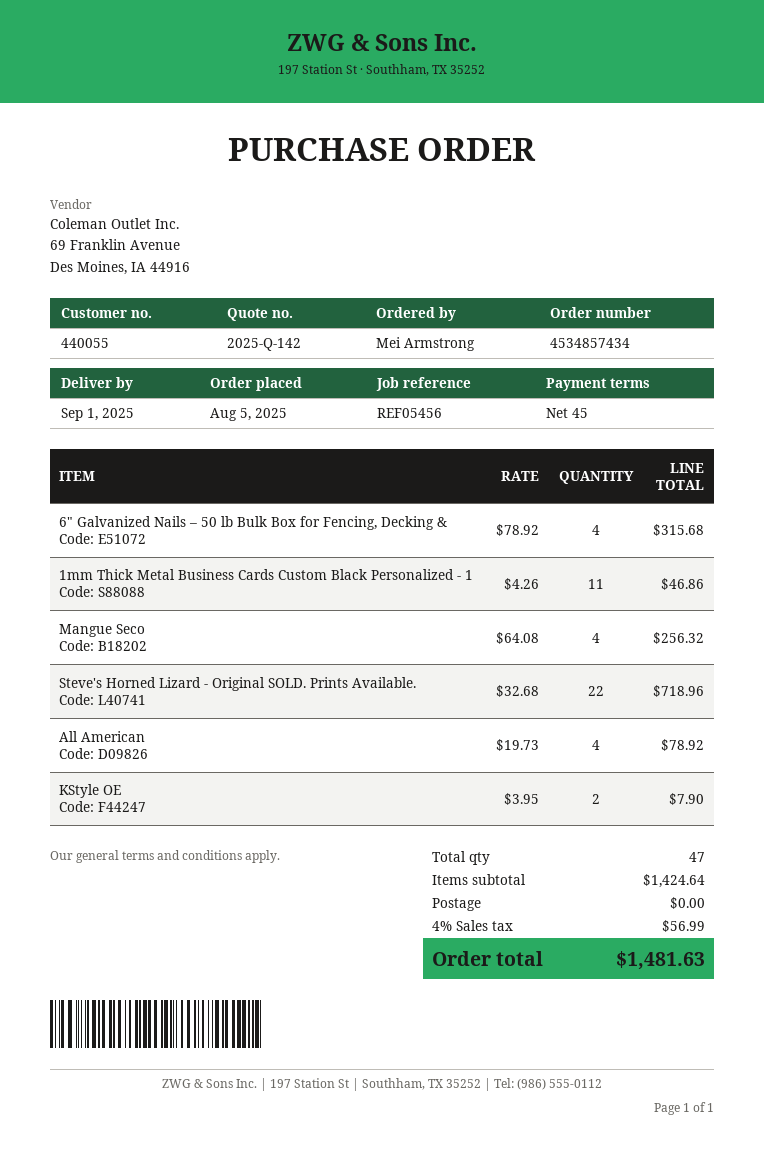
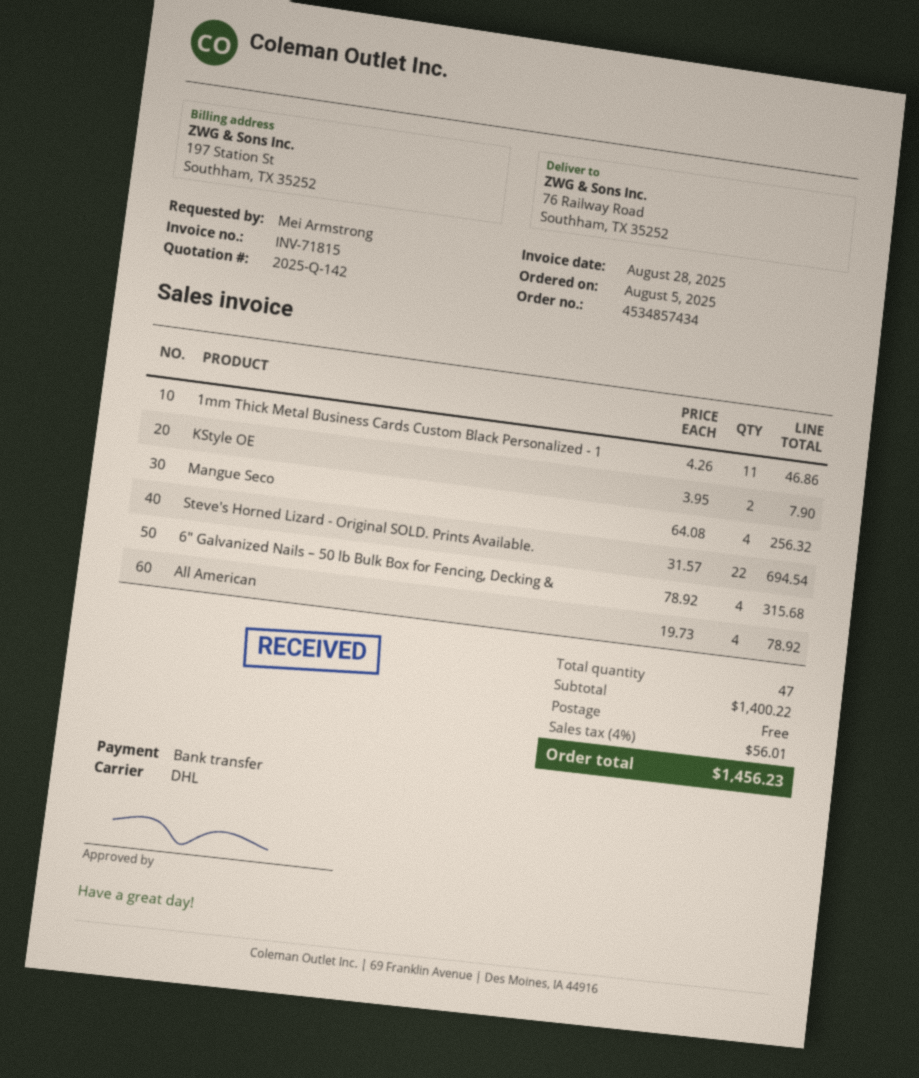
Steve's Horned Lizard - Original SOLD. Prints Available.: 22 x 32.68 = 718.96 -> 22 x 31.57 = 694.54
subtotal: 1424.64 -> 1400.22
tax: 4% = 56.99 -> 4% = 56.01
total: 1481.63 -> 1456.23

